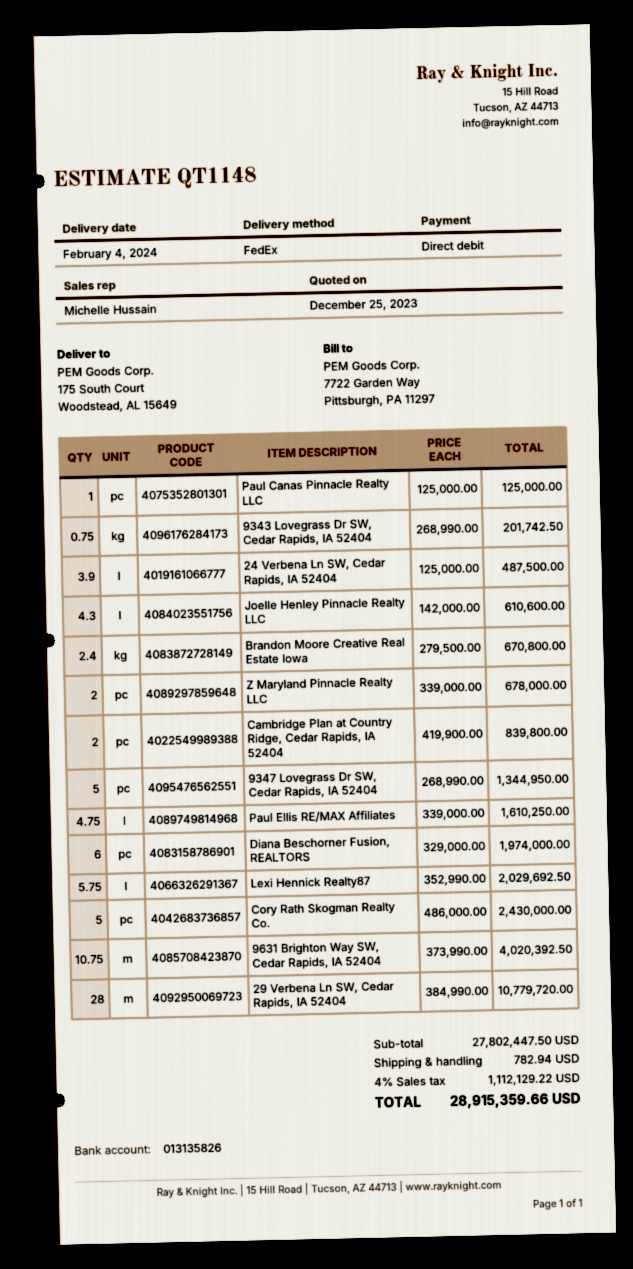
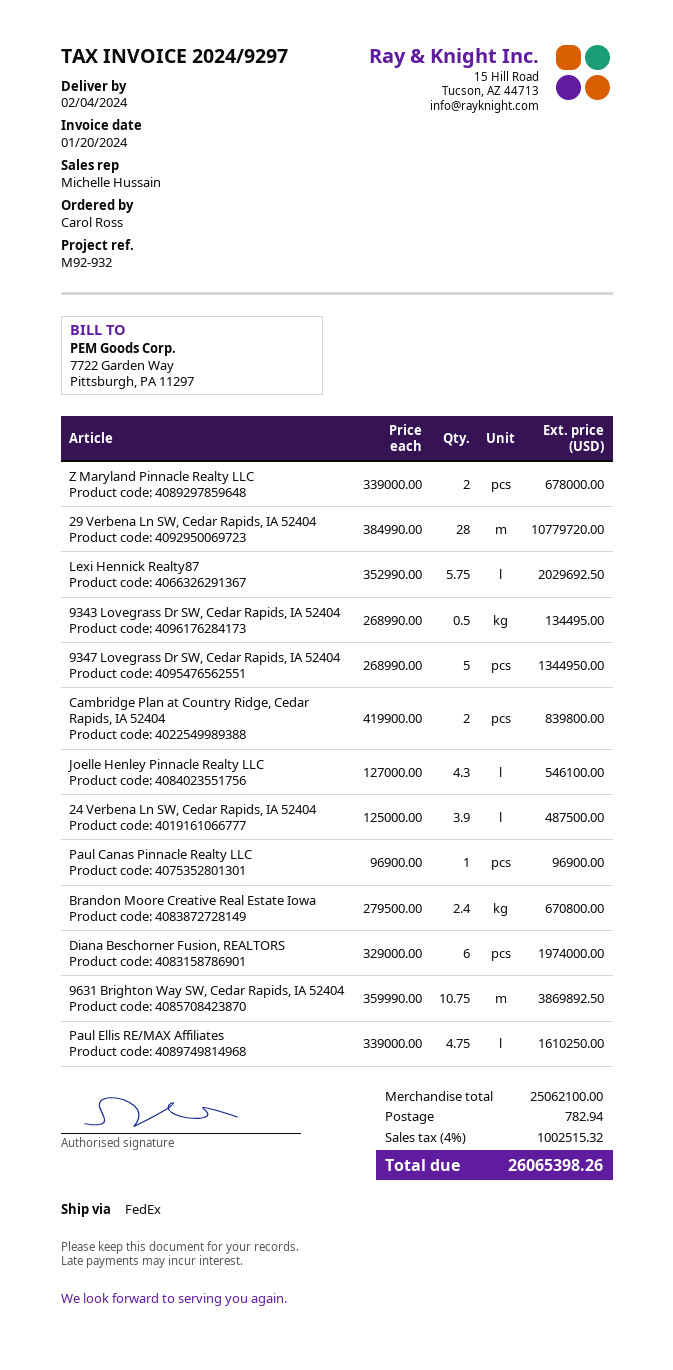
Paul Canas Pinnacle Realty LLC: 1 x 125000.00 = 125000.00 -> 1 x 96900.00 = 96900.00
9343 Lovegrass Dr SW, Cedar Rapids, IA 52404: 0.75 x 268990.00 = 201742.50 -> 0.5 x 268990.00 = 134495.00
Joelle Henley Pinnacle Realty LLC: 4.3 x 142000.00 = 610600.00 -> 4.3 x 127000.00 = 546100.00
Cory Rath Skogman Realty Co.: 5 x 486000.00 = 2430000.00 -> none
9631 Brighton Way SW, Cedar Rapids, IA 52404: 10.75 x 373990.00 = 4020392.50 -> 10.75 x 359990.00 = 3869892.50
subtotal: 27802447.50 -> 25062100.00
tax: 4% = 1112129.22 -> 4% = 1002515.32
total: 28915359.66 -> 26065398.26

